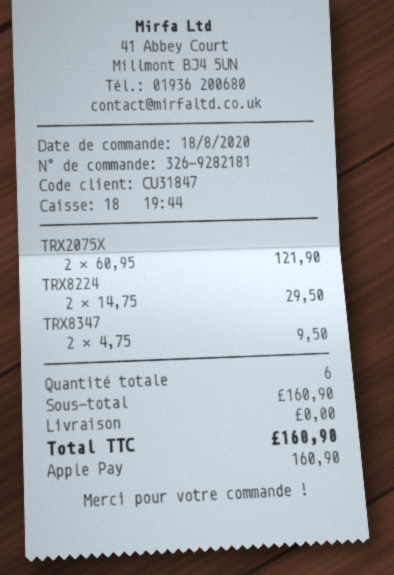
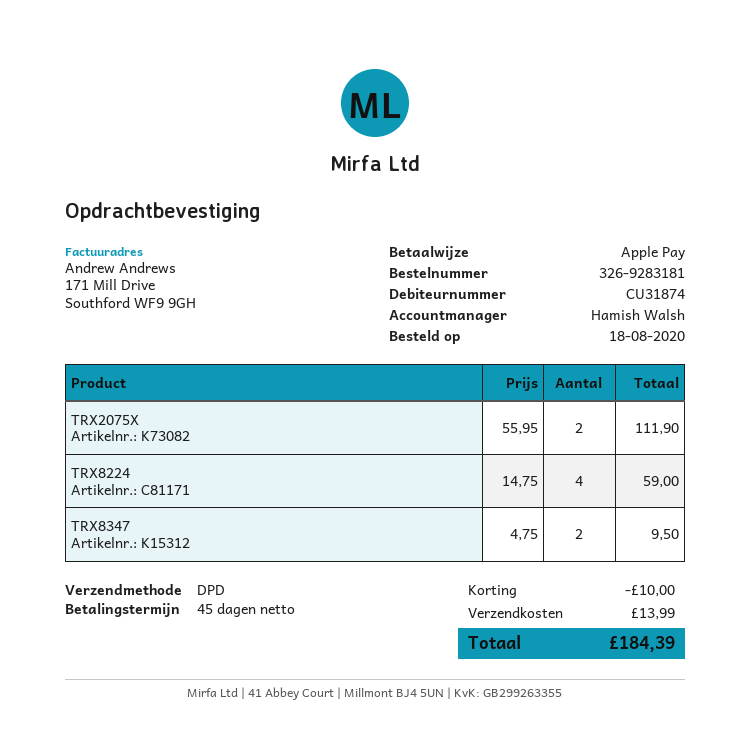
order number: 326-9282181 -> 326-9283181
customer number: CU31847 -> CU31874
TRX2075X: 2 x 60.95 = 121.90 -> 2 x 55.95 = 111.90
TRX8224: 2 x 14.75 = 29.50 -> 4 x 14.75 = 59.00
discount: none -> 10.00
shipping: 0.00 -> 13.99
total: 160.90 -> 184.39

